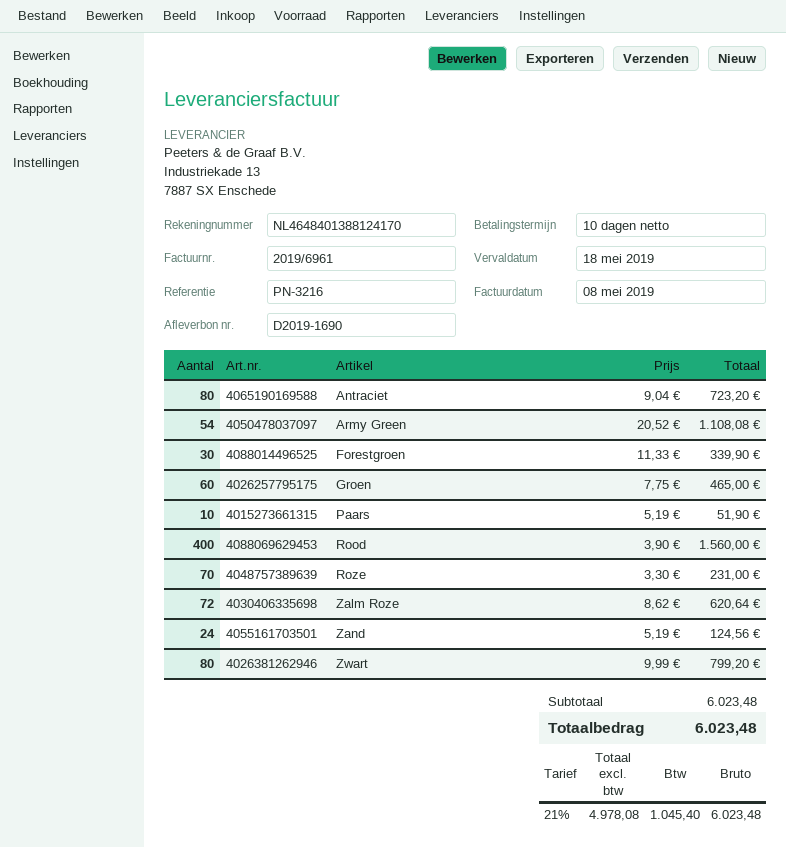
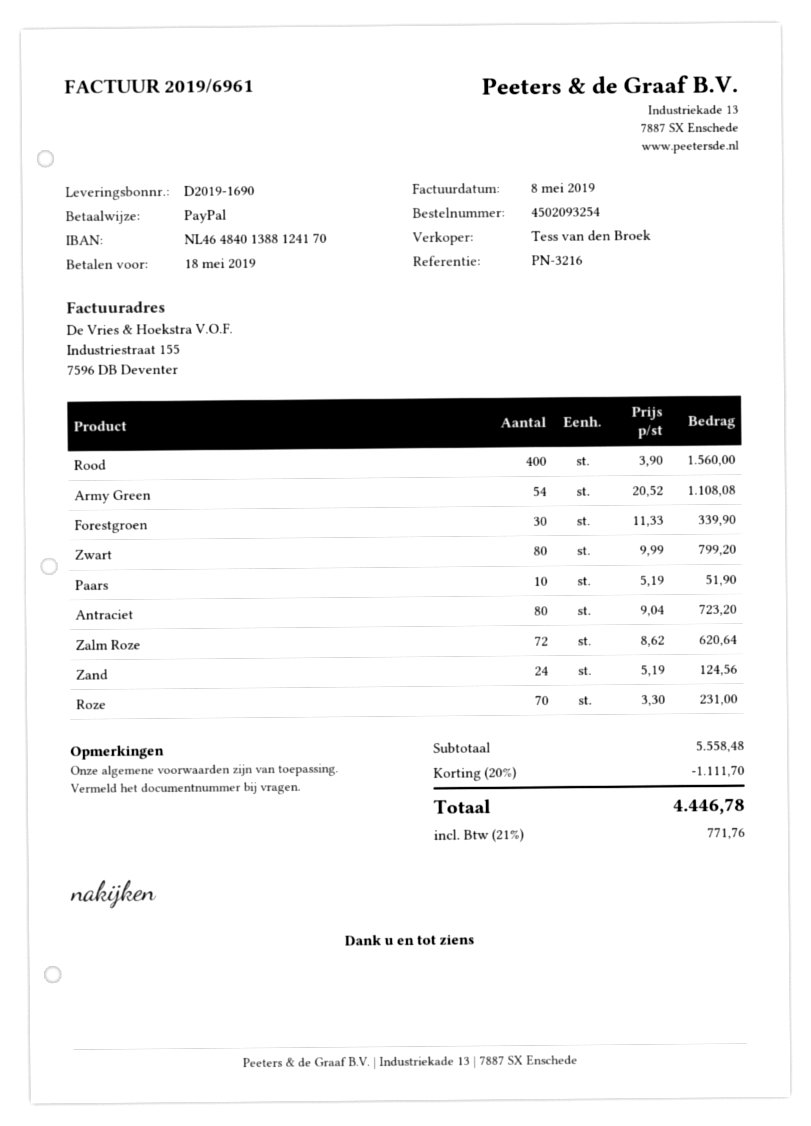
Groen: 60 x 7.75 = 465.00 -> none
subtotal: 6023.48 -> 5558.48
discount: none -> 20% = 1111.70
tax: 21% = 1045.40 -> 21% = 771.76
total: 6023.48 -> 4446.78

